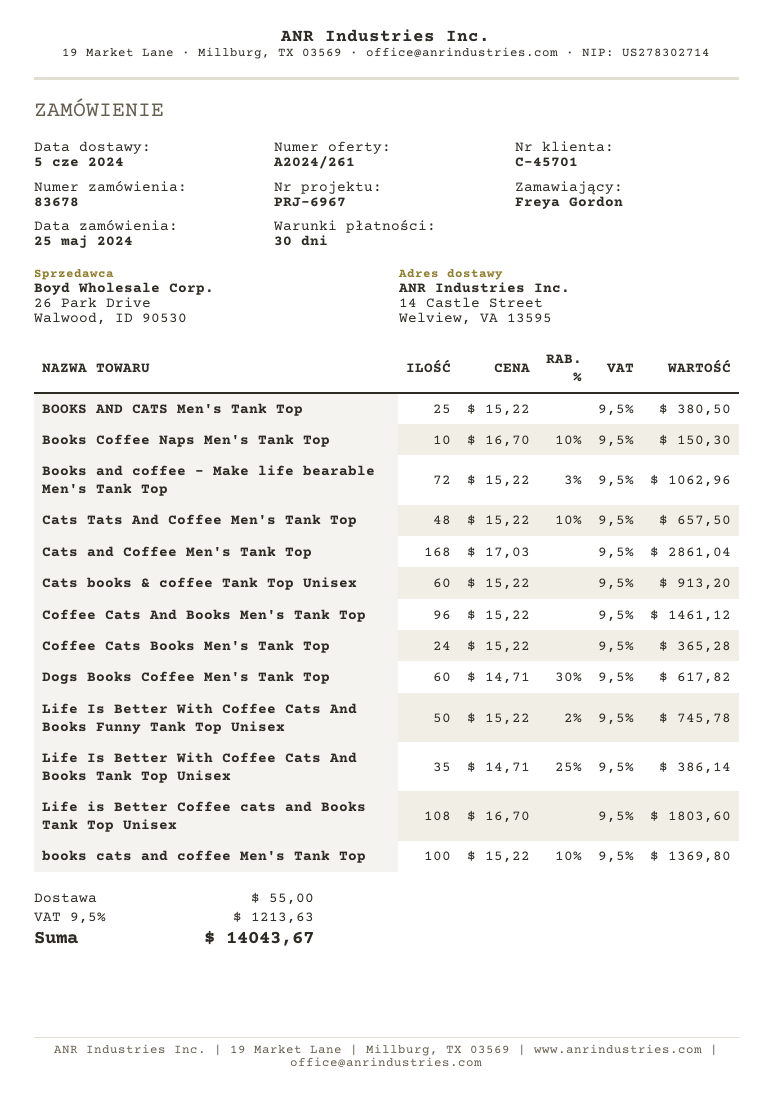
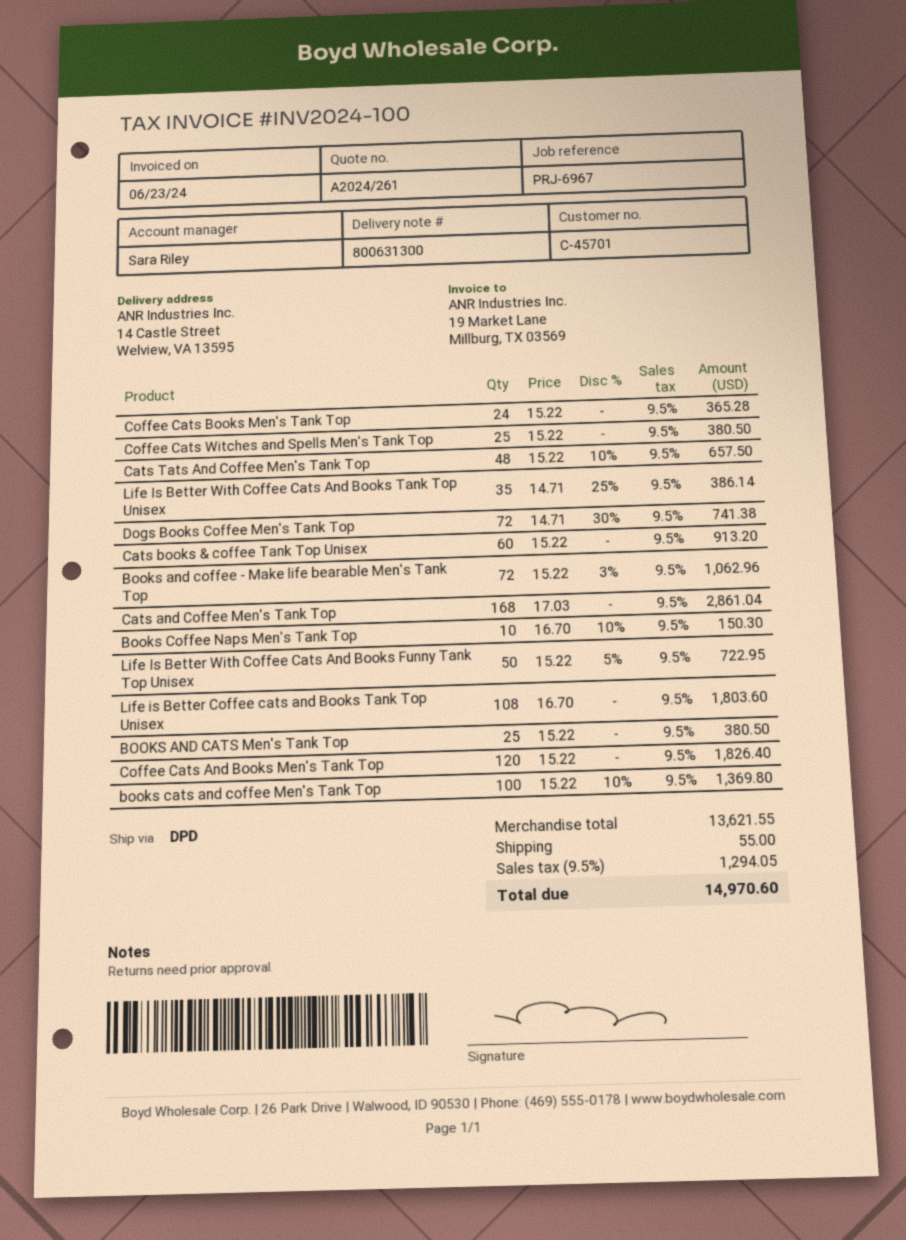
Coffee Cats And Books Men's Tank Top: 96 x 15.22 = 1461.12 -> 120 x 15.22 = 1826.40
Dogs Books Coffee Men's Tank Top: 60 x 14.71 - 30% = 617.82 -> 72 x 14.71 - 30% = 741.38
Life Is Better With Coffee Cats And Books Funny Tank Top Unisex: 50 x 15.22 - 2% = 745.78 -> 50 x 15.22 - 5% = 722.95
Coffee Cats Witches and Spells Men's Tank Top: none -> 25 x 15.22 = 380.50
tax: 9.5% = 1213.63 -> 9.5% = 1294.05
total: 14043.67 -> 14970.60

